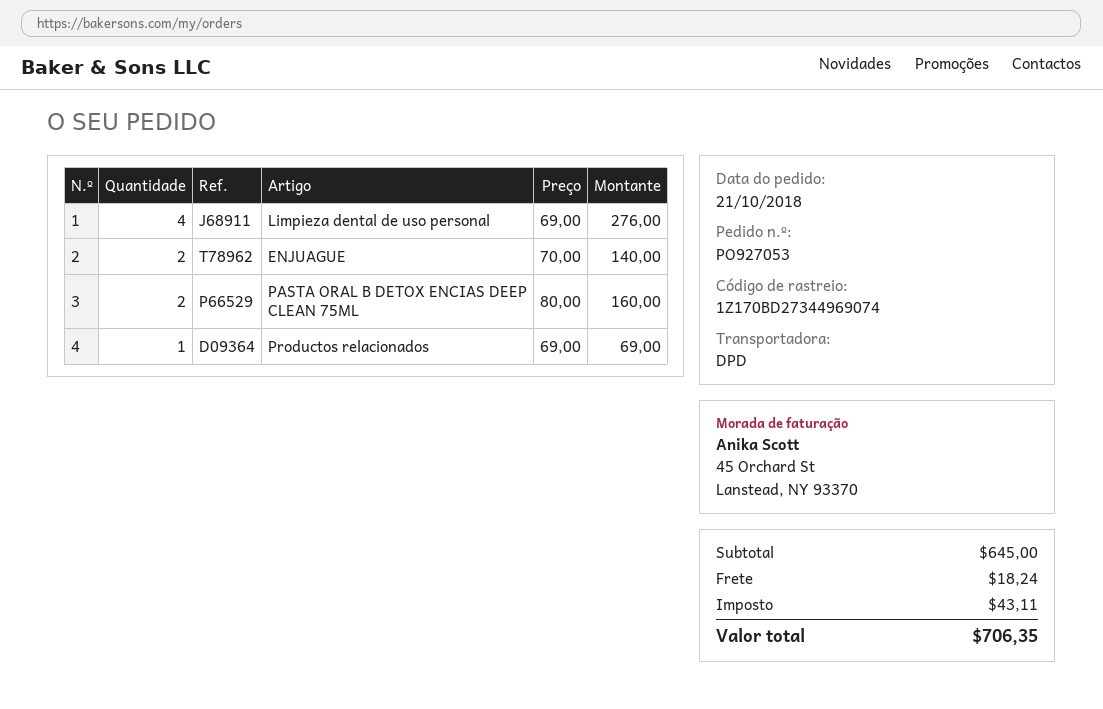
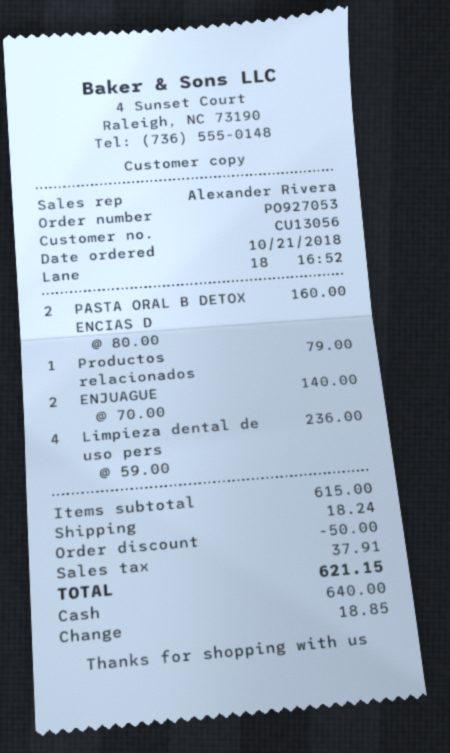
Limpieza dental de uso personal: 4 x 69.00 = 276.00 -> 4 x 59.00 = 236.00
Productos relacionados: 1 x 69.00 = 69.00 -> 1 x 79.00 = 79.00
subtotal: 645.00 -> 615.00
discount: none -> 50.00
tax: 43.11 -> 37.91
total: 706.35 -> 621.15

